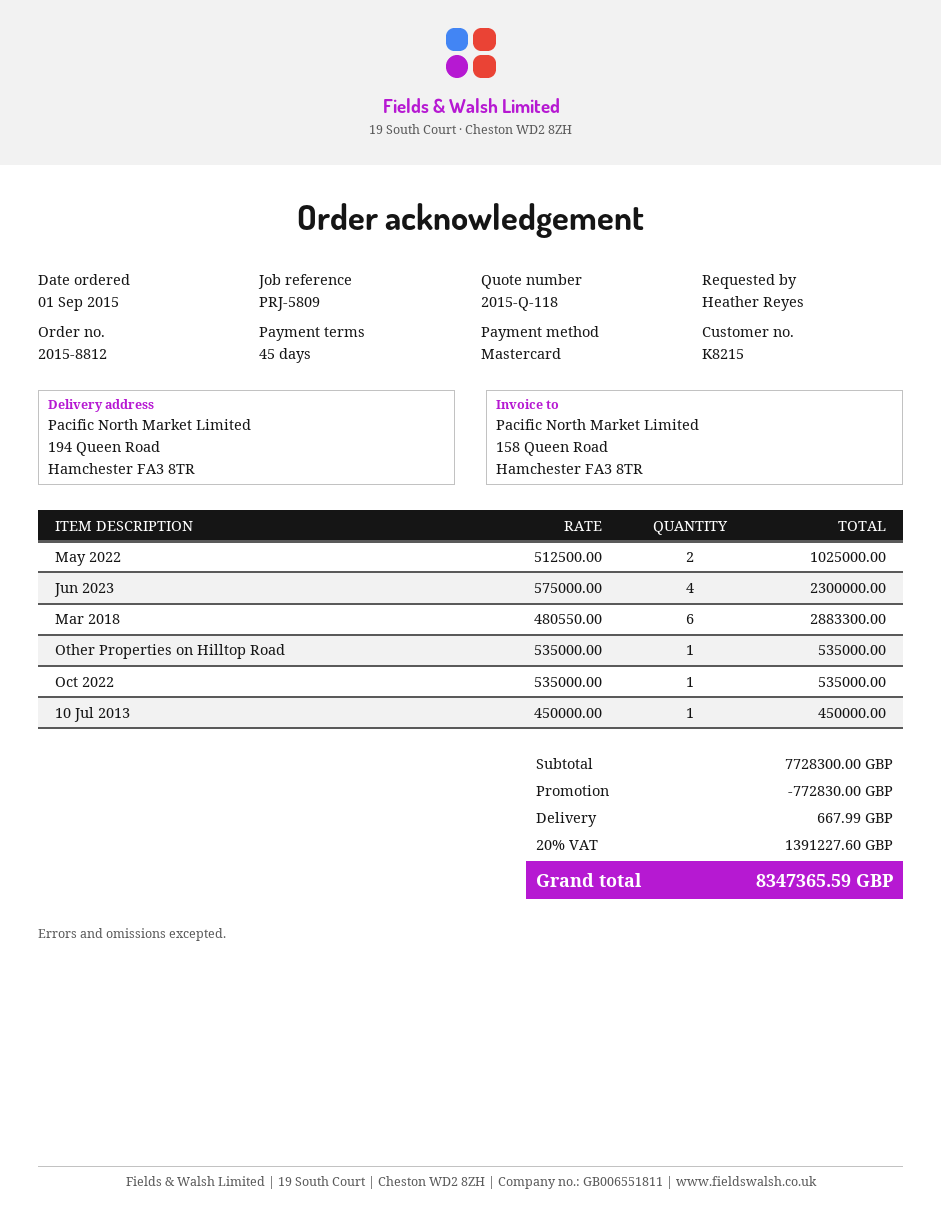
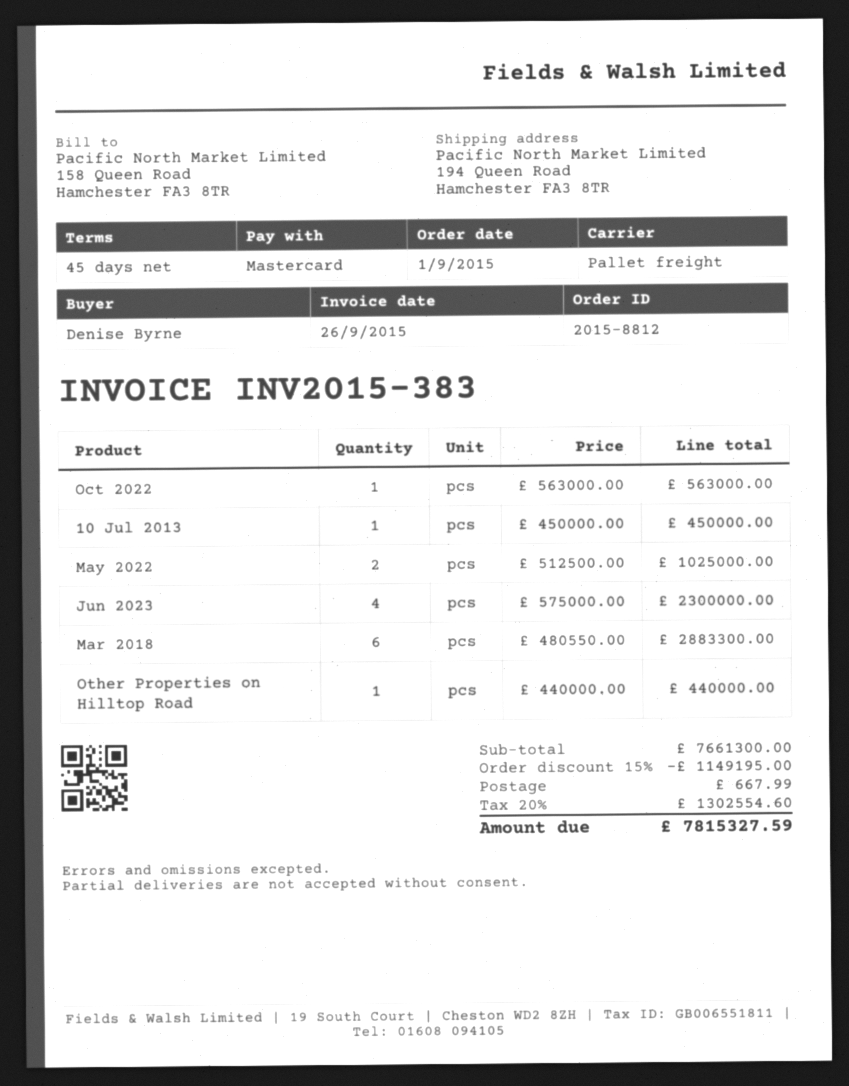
ordered by: Heather Reyes -> Denise Byrne
Other Properties on Hilltop Road: 1 x 535000.00 = 535000.00 -> 1 x 440000.00 = 440000.00
Oct 2022: 1 x 535000.00 = 535000.00 -> 1 x 563000.00 = 563000.00
subtotal: 7728300.00 -> 7661300.00
discount: 772830.00 -> 1149195.00
tax: 20% = 1391227.60 -> 20% = 1302554.60
total: 8347365.59 -> 7815327.59

